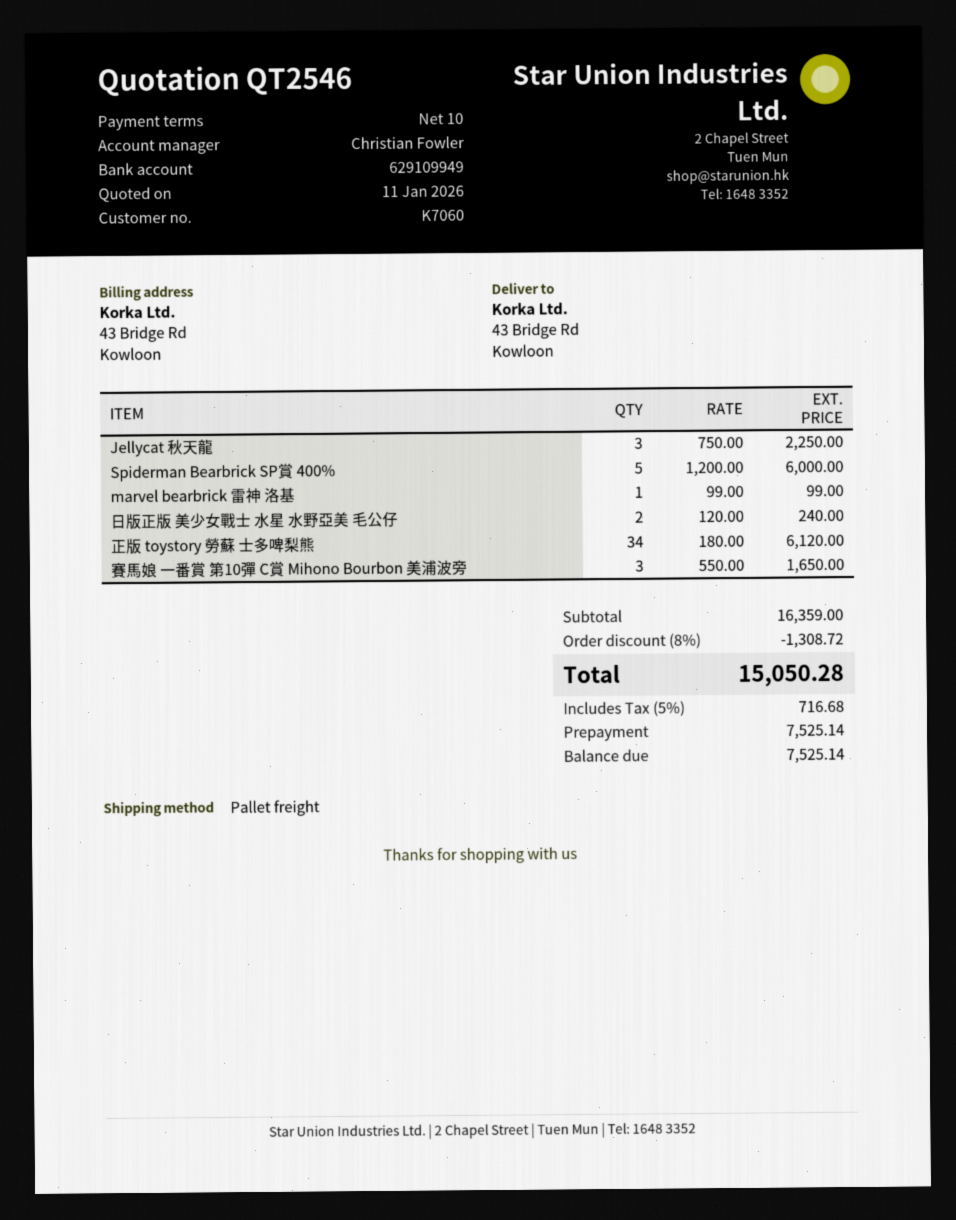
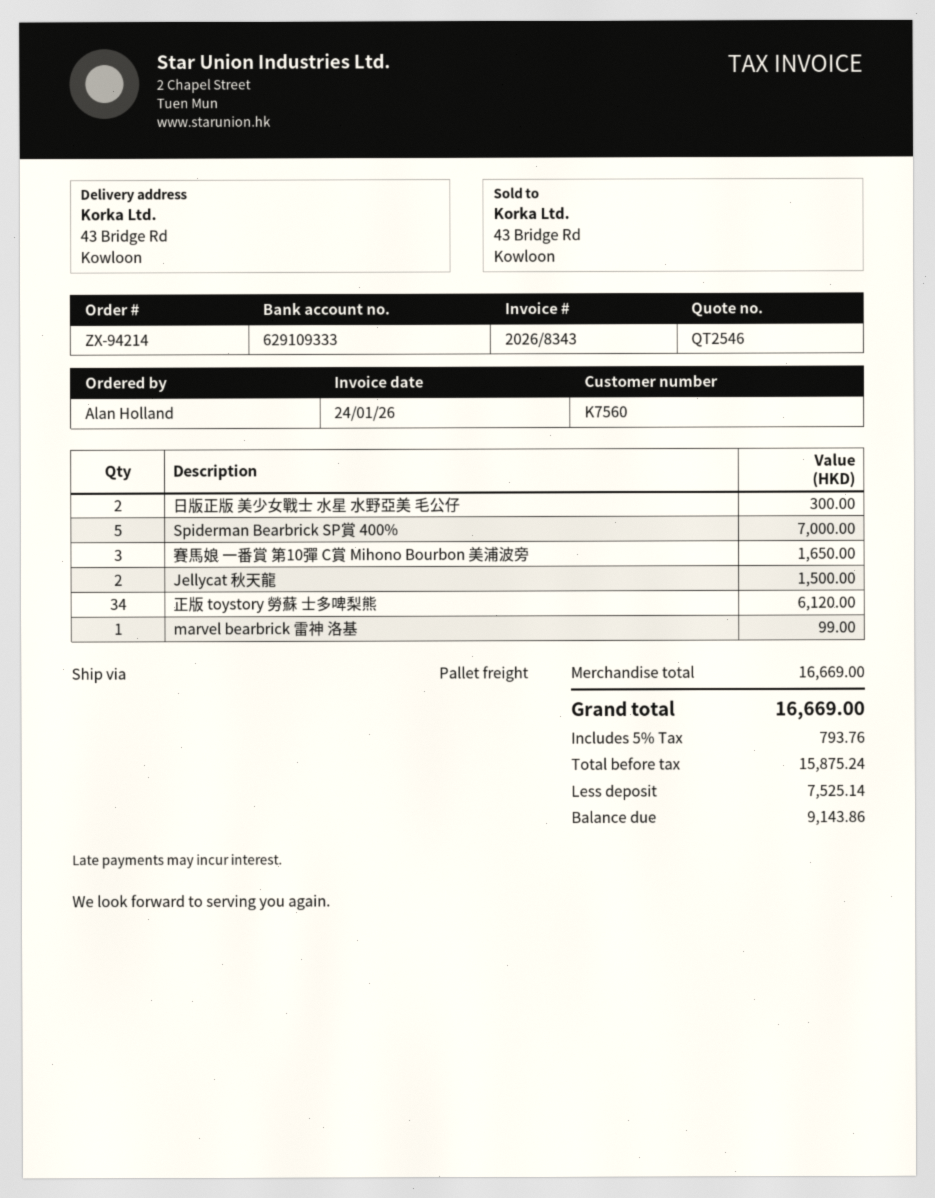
customer number: K7060 -> K7560
bank account: 629109949 -> 629109333
Jellycat 秋天龍: 3 for 2250.00 -> 2 for 1500.00
Spiderman Bearbrick SP賞 400%: 5 for 6000.00 -> 5 for 7000.00
日版正版 美少女戰士 水星 水野亞美 毛公仔: 2 for 240.00 -> 2 for 300.00
subtotal: 16359.00 -> 16669.00
discount: 8% = 1308.72 -> none
tax: 5% = 716.68 -> 5% = 793.76
total: 15050.28 -> 16669.00
balance: 7525.14 -> 9143.86

